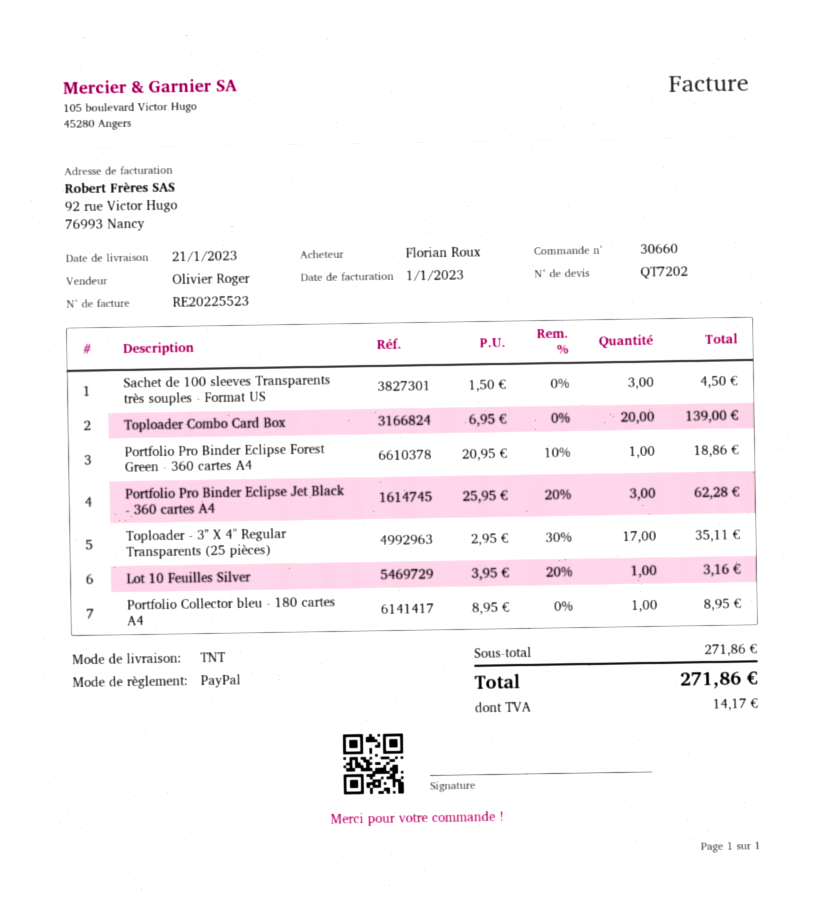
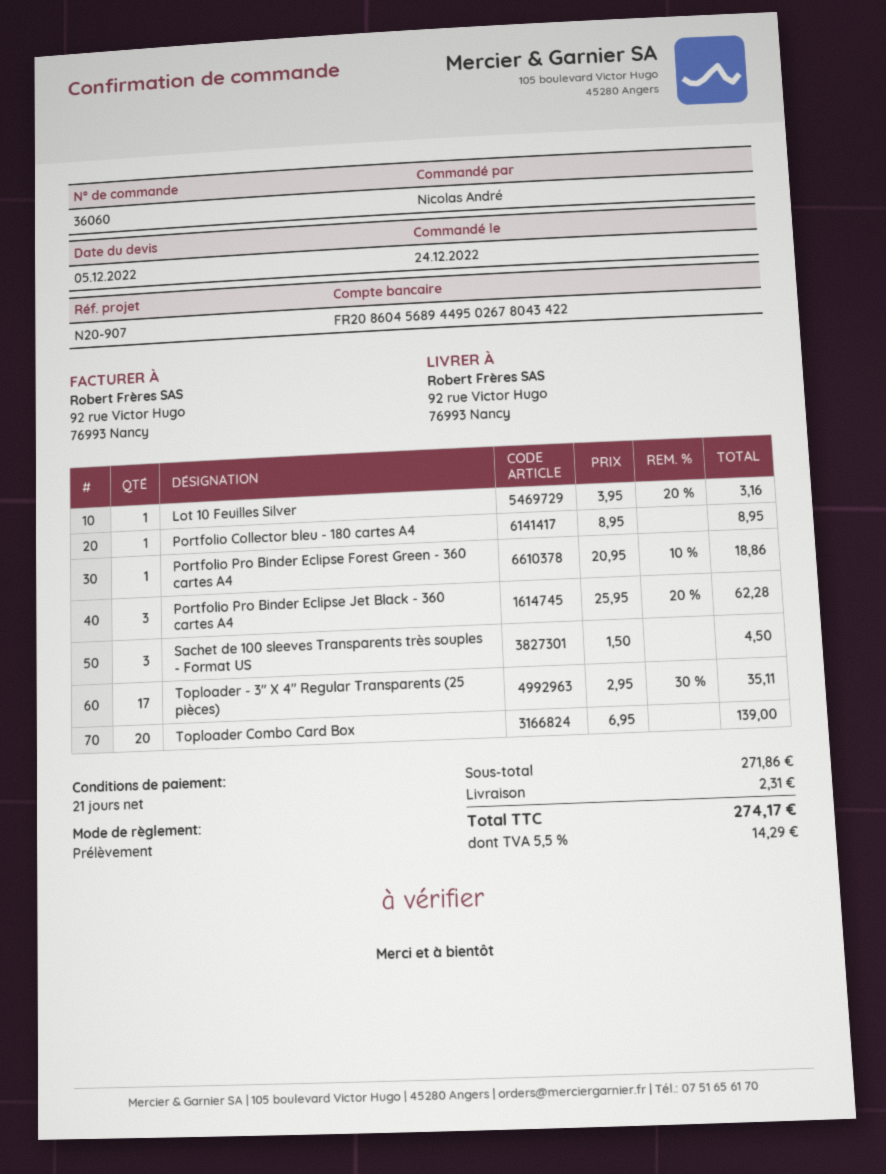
order number: 30660 -> 36060
ordered by: Florian Roux -> Nicolas André
payment method: PayPal -> direct debit
shipping: none -> 2.31
tax: 14.17 -> 14.29
total: 271.86 -> 274.17

